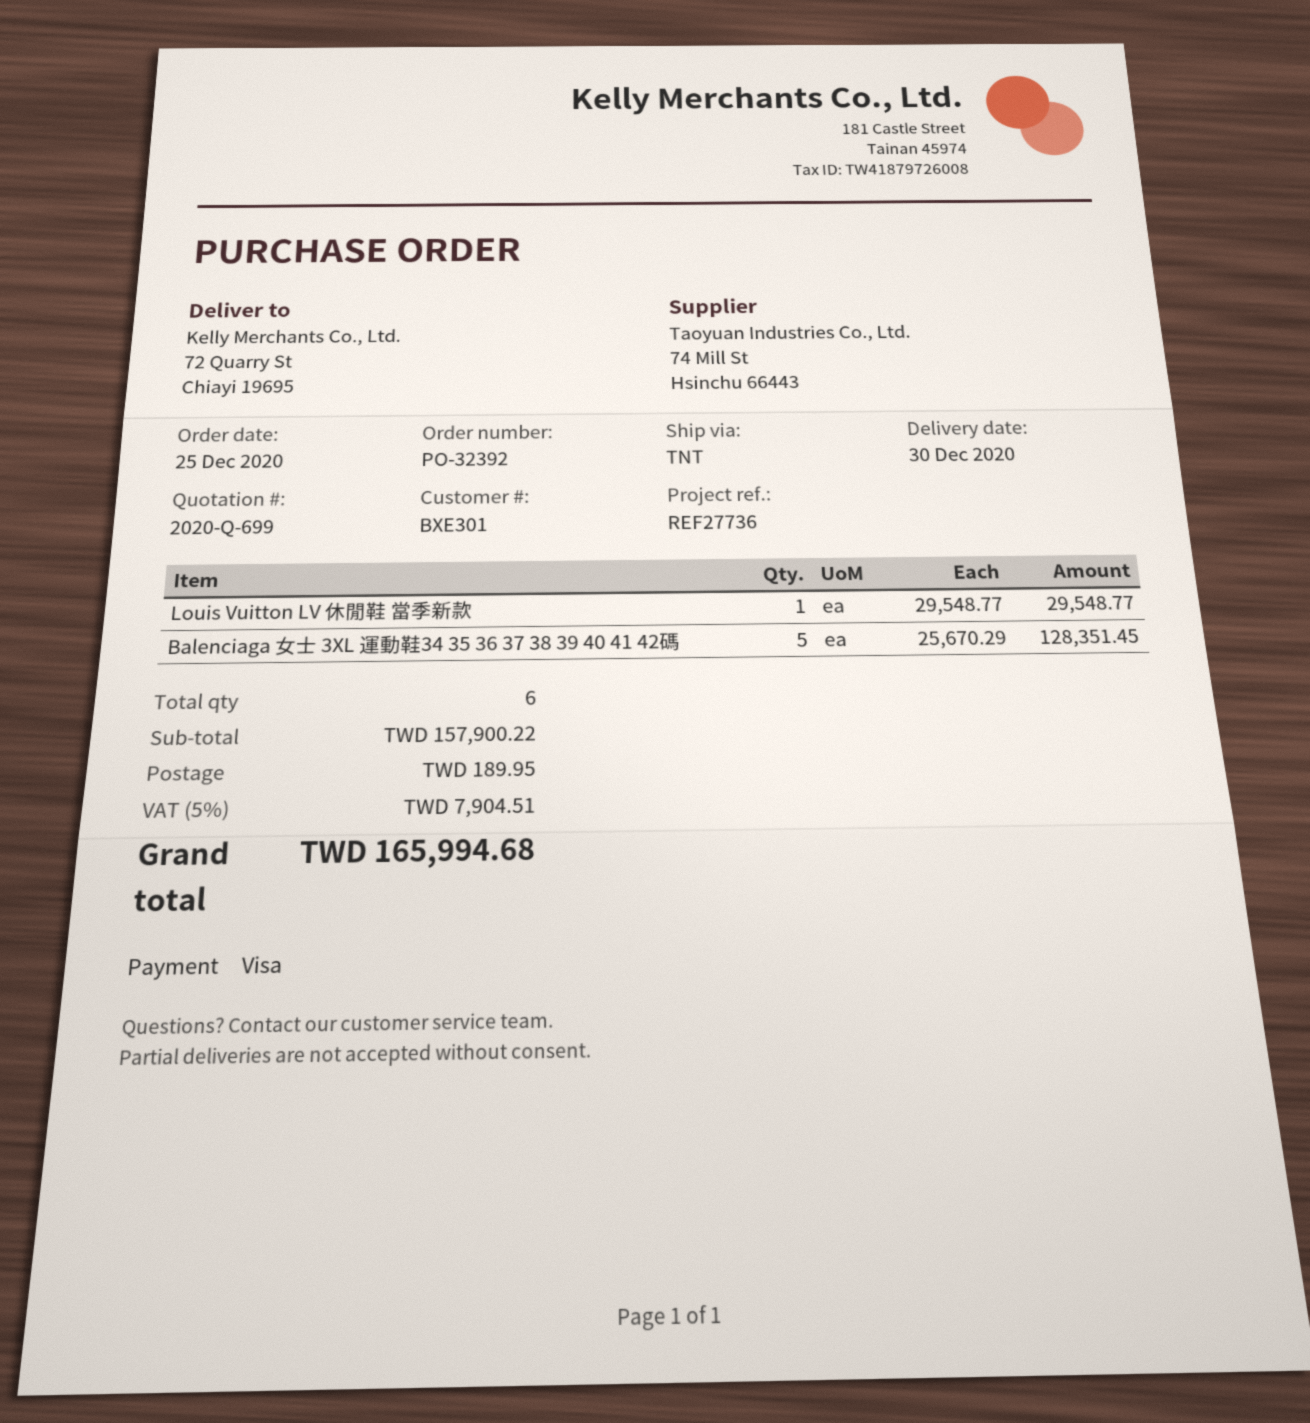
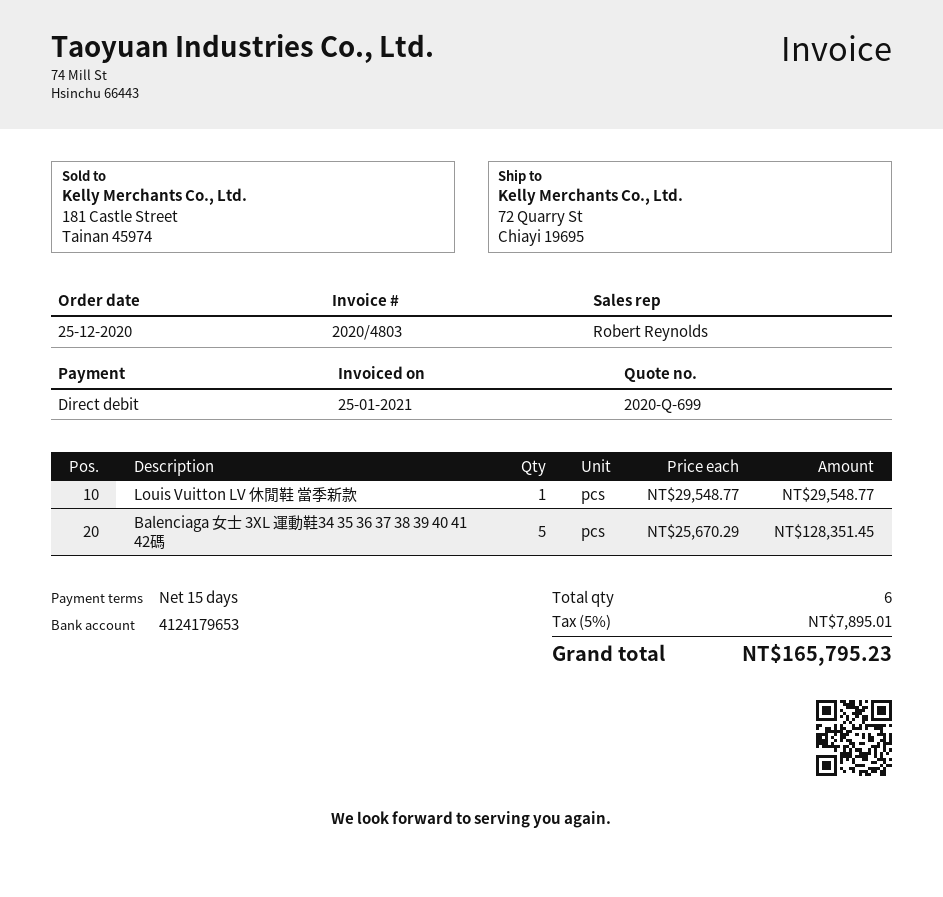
payment method: Visa -> direct debit
shipping: 189.95 -> none
tax: 5% = 7904.51 -> 5% = 7895.01
total: 165994.68 -> 165795.23

